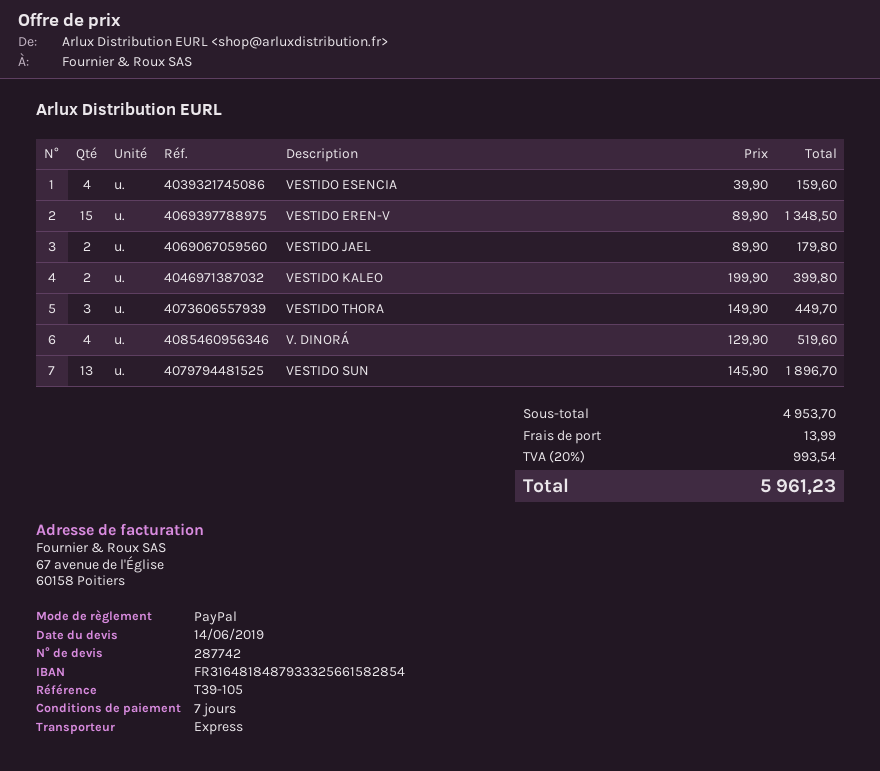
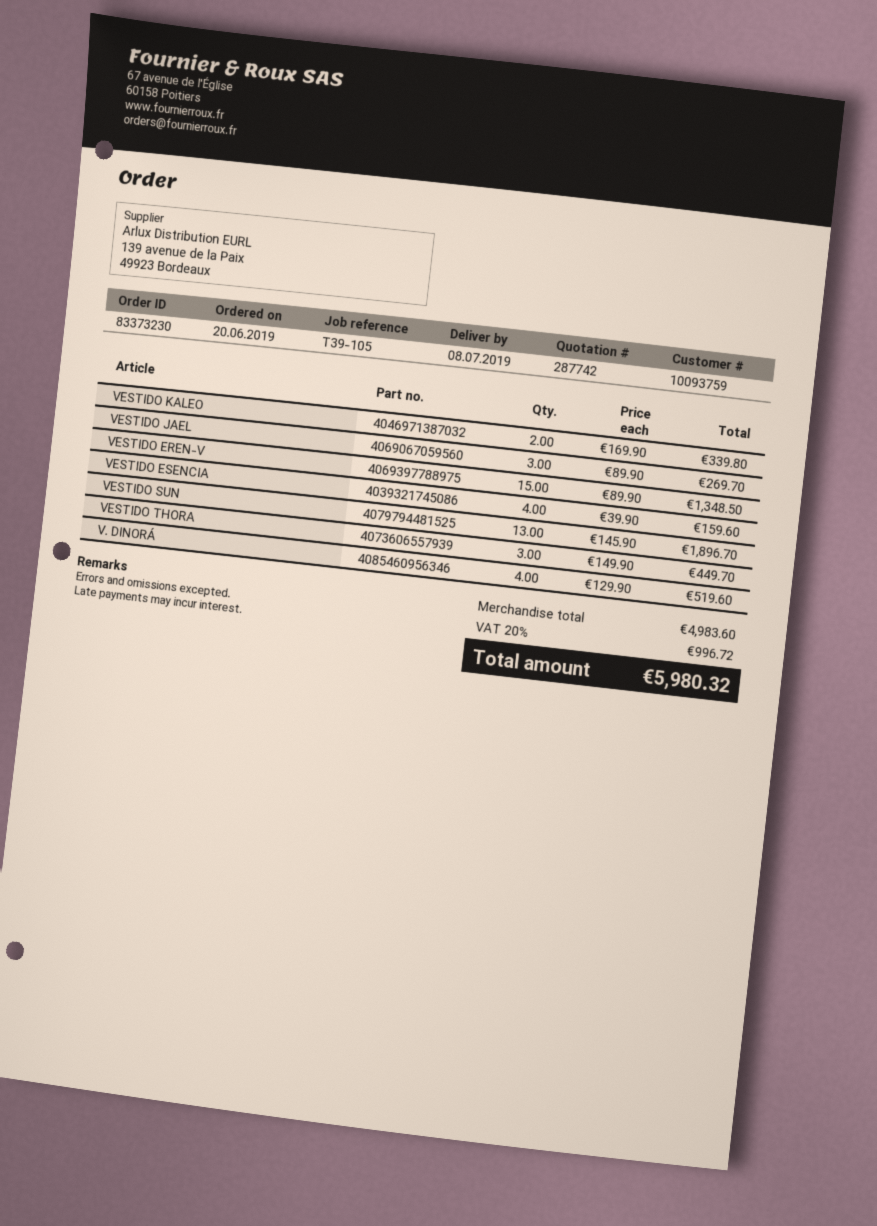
VESTIDO JAEL: 2 x 89.90 = 179.80 -> 3 x 89.90 = 269.70
VESTIDO KALEO: 2 x 199.90 = 399.80 -> 2 x 169.90 = 339.80
subtotal: 4953.70 -> 4983.60
shipping: 13.99 -> none
tax: 20% = 993.54 -> 20% = 996.72
total: 5961.23 -> 5980.32

